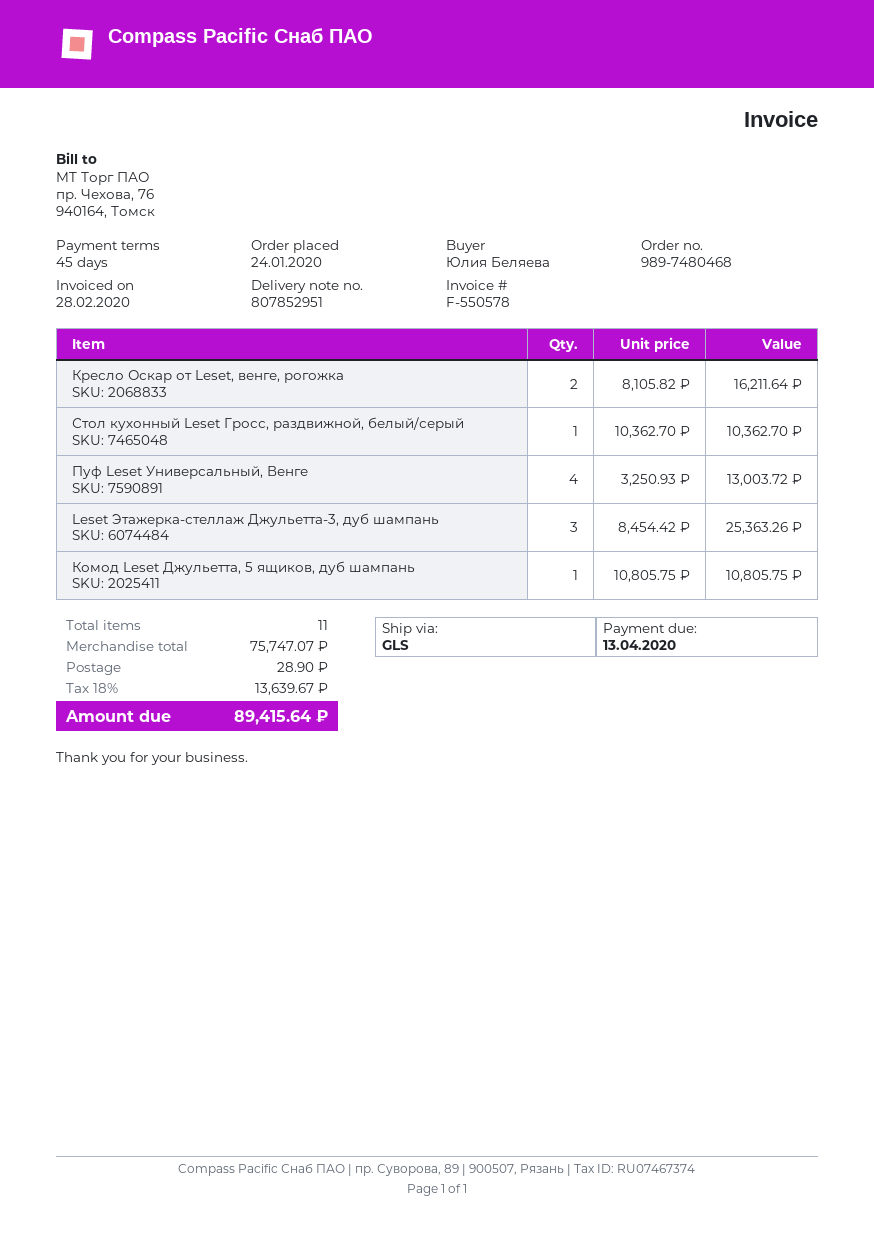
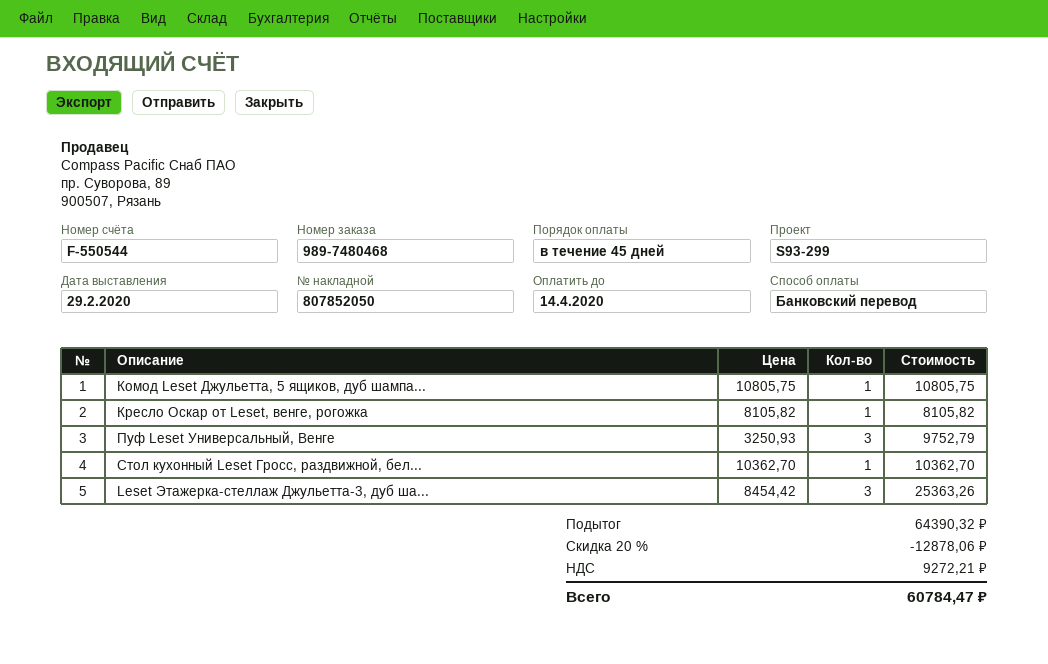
delivery note number: 807852951 -> 807852050
invoice number: F-550578 -> F-550544
invoice date: 2020-02-28 -> 2020-02-29
due date: 2020-04-13 -> 2020-04-14
Кресло Оскар от Leset, венге, рогожка: 2 x 8105.82 = 16211.64 -> 1 x 8105.82 = 8105.82
Пуф Leset Универсальный, Венге: 4 x 3250.93 = 13003.72 -> 3 x 3250.93 = 9752.79
subtotal: 75747.07 -> 64390.32
discount: none -> 20% = 12878.06
shipping: 28.90 -> none
tax: 13639.67 -> 9272.21
total: 89415.64 -> 60784.47

